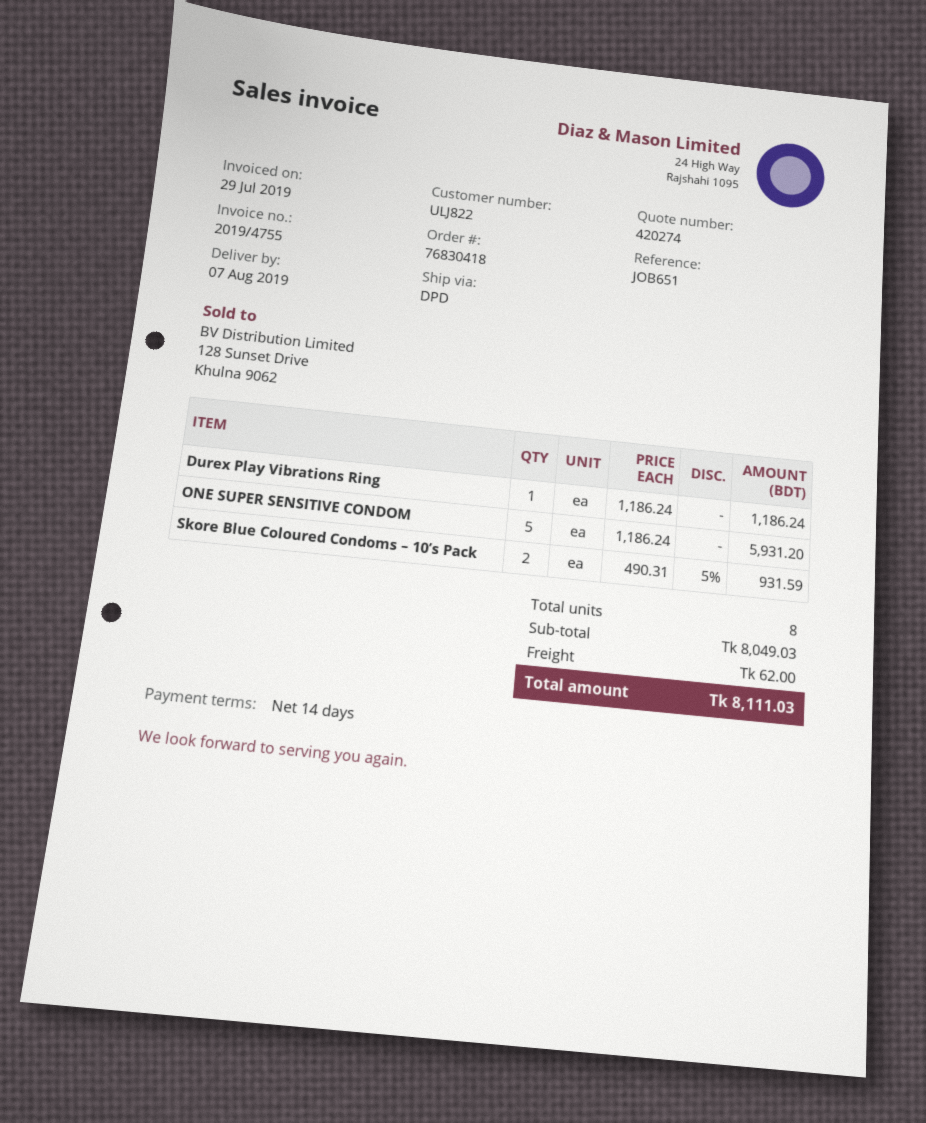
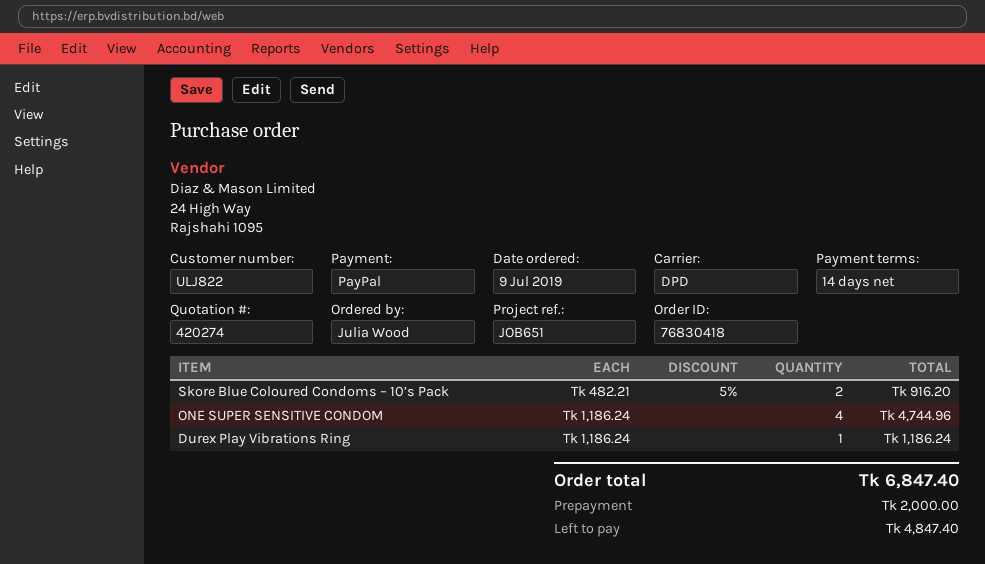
ONE SUPER SENSITIVE CONDOM: 5 x 1186.24 = 5931.20 -> 4 x 1186.24 = 4744.96
Skore Blue Coloured Condoms – 10’s Pack: 2 x 490.31 - 5% = 931.59 -> 2 x 482.21 - 5% = 916.20
shipping: 62.00 -> none
total: 8111.03 -> 6847.40

